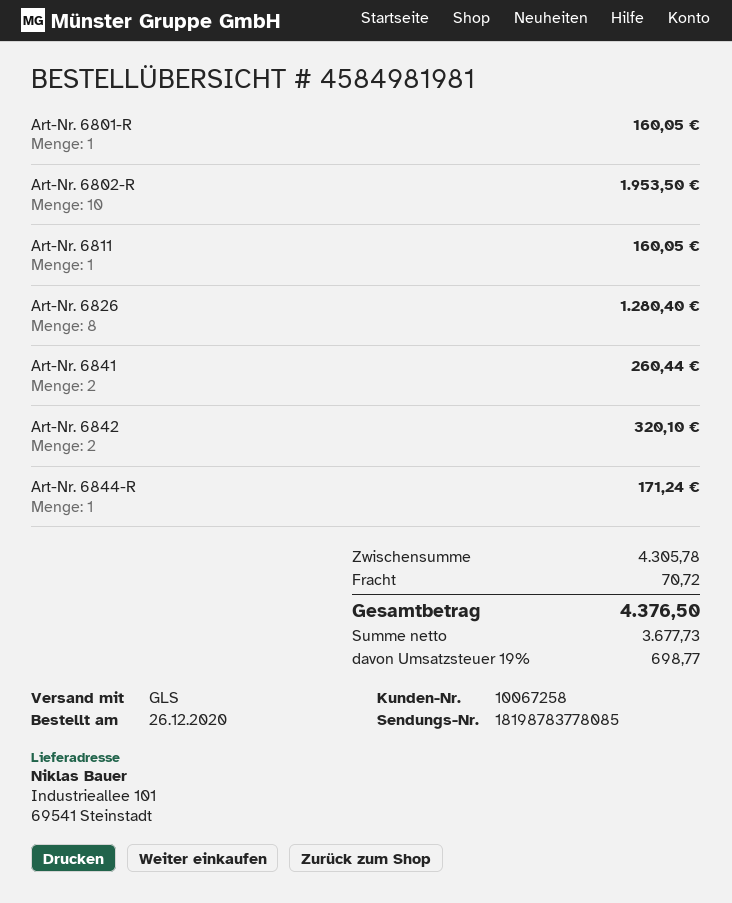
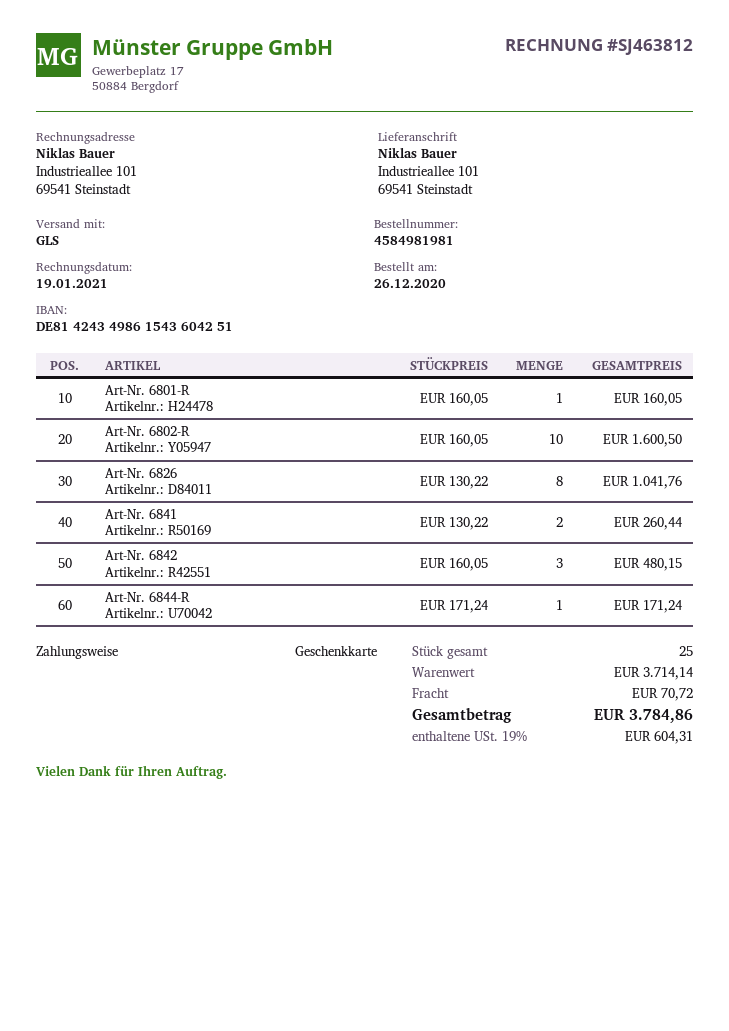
Art-Nr. 6802-R: 10 for 1953.50 -> 10 for 1600.50
Art-Nr. 6811: 1 for 160.05 -> none
Art-Nr. 6826: 8 for 1280.40 -> 8 for 1041.76
Art-Nr. 6842: 2 for 320.10 -> 3 for 480.15
subtotal: 4305.78 -> 3714.14
tax: 19% = 698.77 -> 19% = 604.31
total: 4376.50 -> 3784.86

